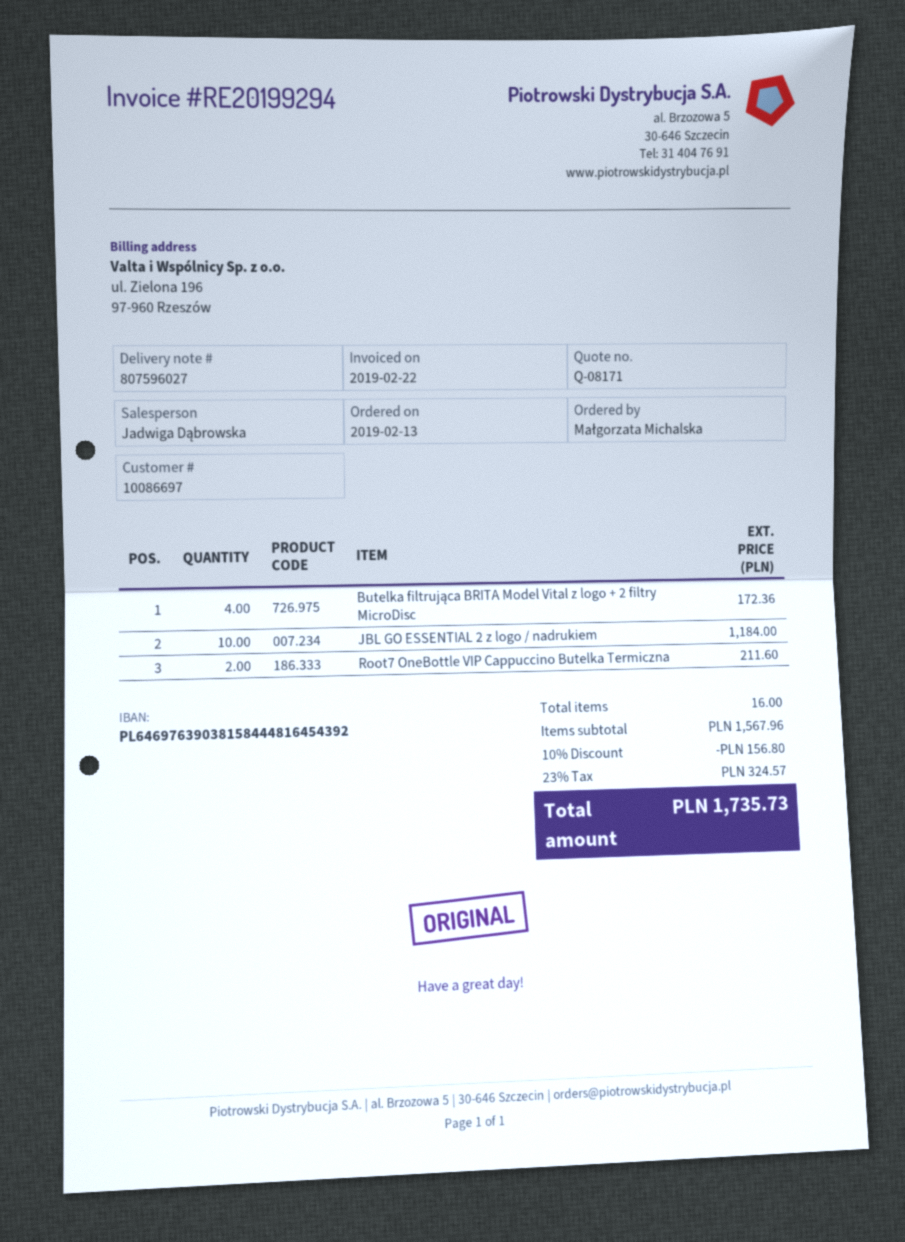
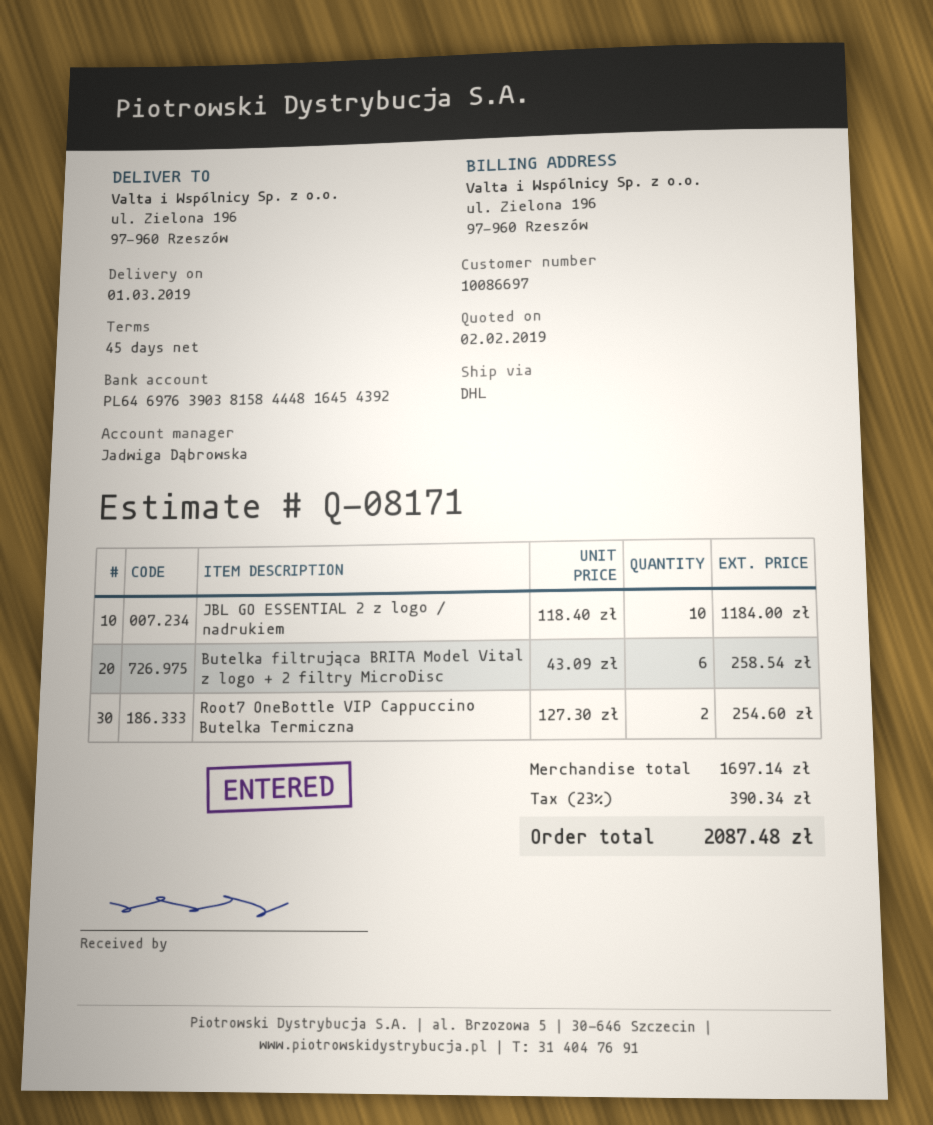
Butelka filtrująca BRITA Model Vital z logo + 2 filtry MicroDisc: 4 for 172.36 -> 6 for 258.54
Root7 OneBottle VIP Cappuccino Butelka Termiczna: 2 for 211.60 -> 2 for 254.60
subtotal: 1567.96 -> 1697.14
discount: 10% = 156.80 -> none
tax: 23% = 324.57 -> 23% = 390.34
total: 1735.73 -> 2087.48

